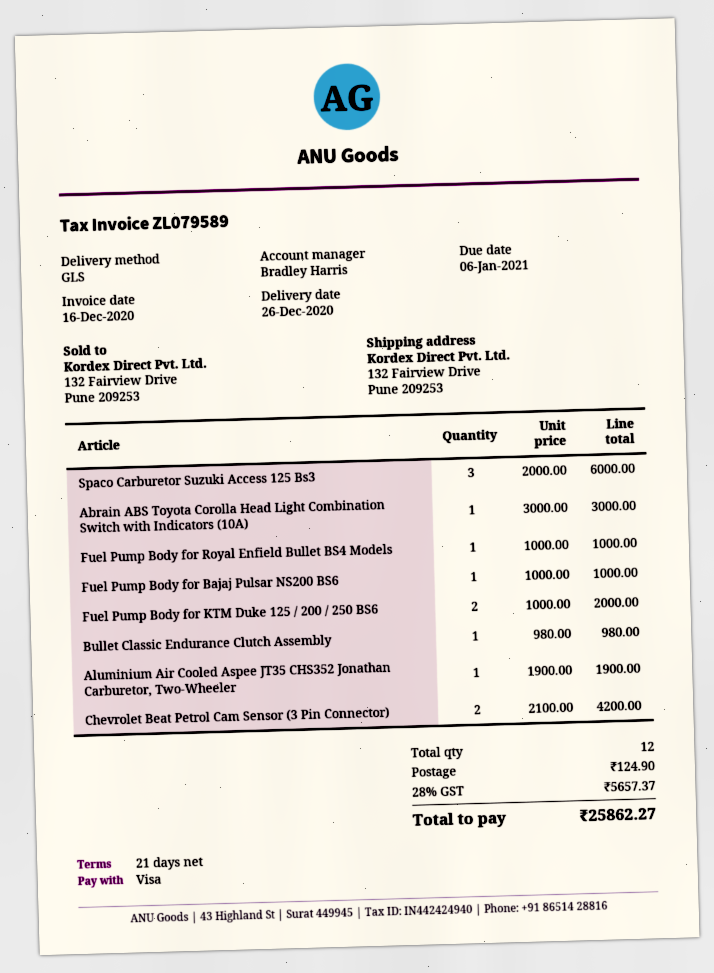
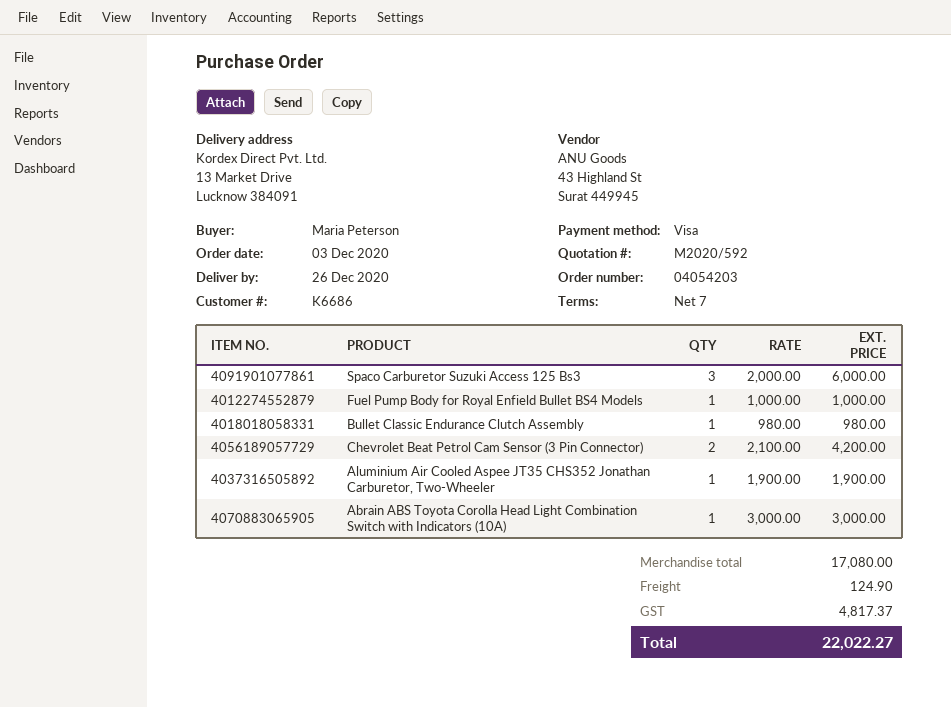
payment terms: 21 days -> 7 days
ship to: 132 Fairview Drive, Pune 209253 -> 13 Market Drive, Lucknow 384091
Fuel Pump Body for Bajaj Pulsar NS200 BS6: 1 x 1000.00 = 1000.00 -> none
Fuel Pump Body for KTM Duke 125 / 200 / 250 BS6: 2 x 1000.00 = 2000.00 -> none
tax: 5657.37 -> 4817.37
total: 25862.27 -> 22022.27

